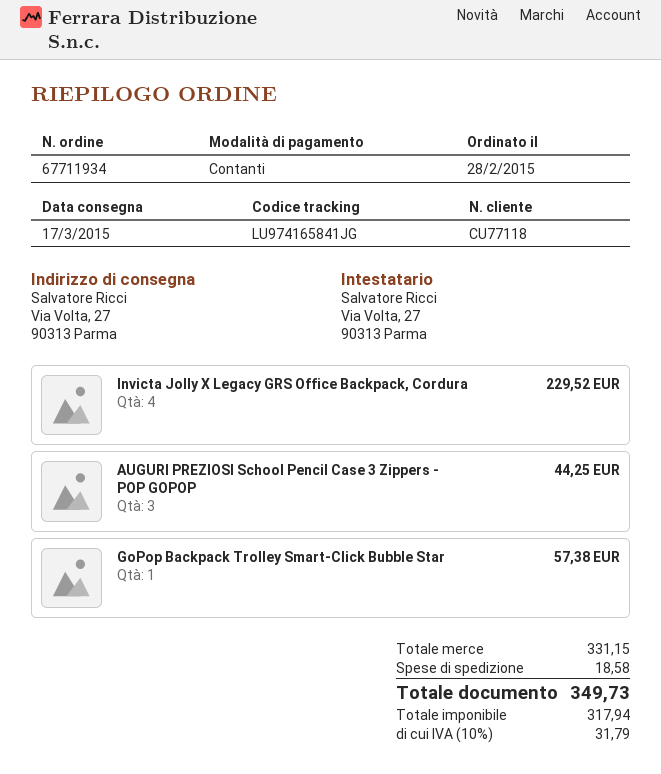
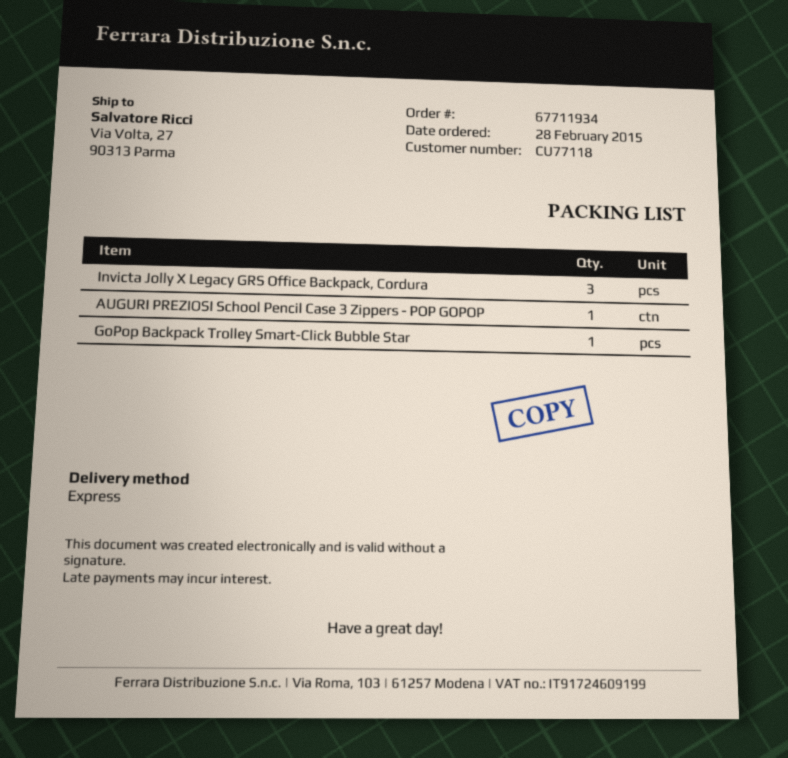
Invicta Jolly X Legacy GRS Office Backpack, Cordura: 4 -> 3
AUGURI PREZIOSI School Pencil Case 3 Zippers - POP GOPOP: 3 -> 1

